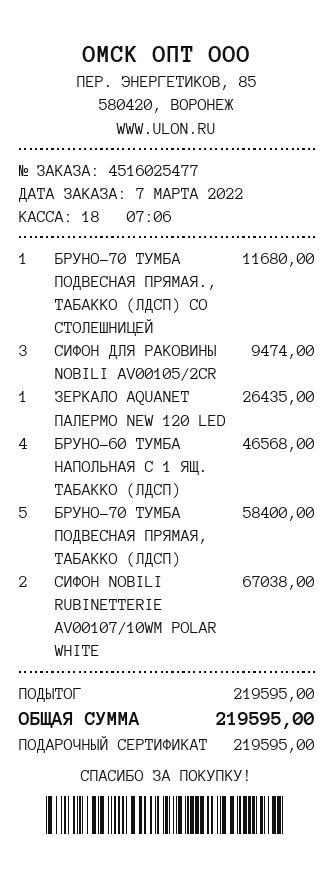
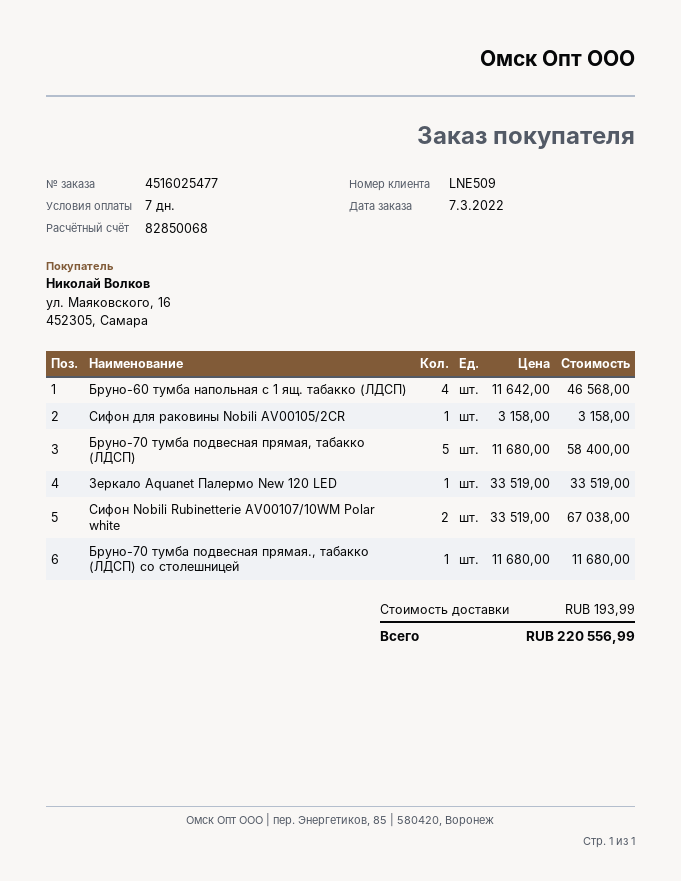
СИФОН ДЛЯ РАКОВИНЫ NOBILI AV00105/2CR: 3 for 9474.00 -> 1 for 3158.00
ЗЕРКАЛО AQUANET ПАЛЕРМО NEW 120 LED: 1 for 26435.00 -> 1 for 33519.00
shipping: none -> 193.99
total: 219595.00 -> 220556.99

